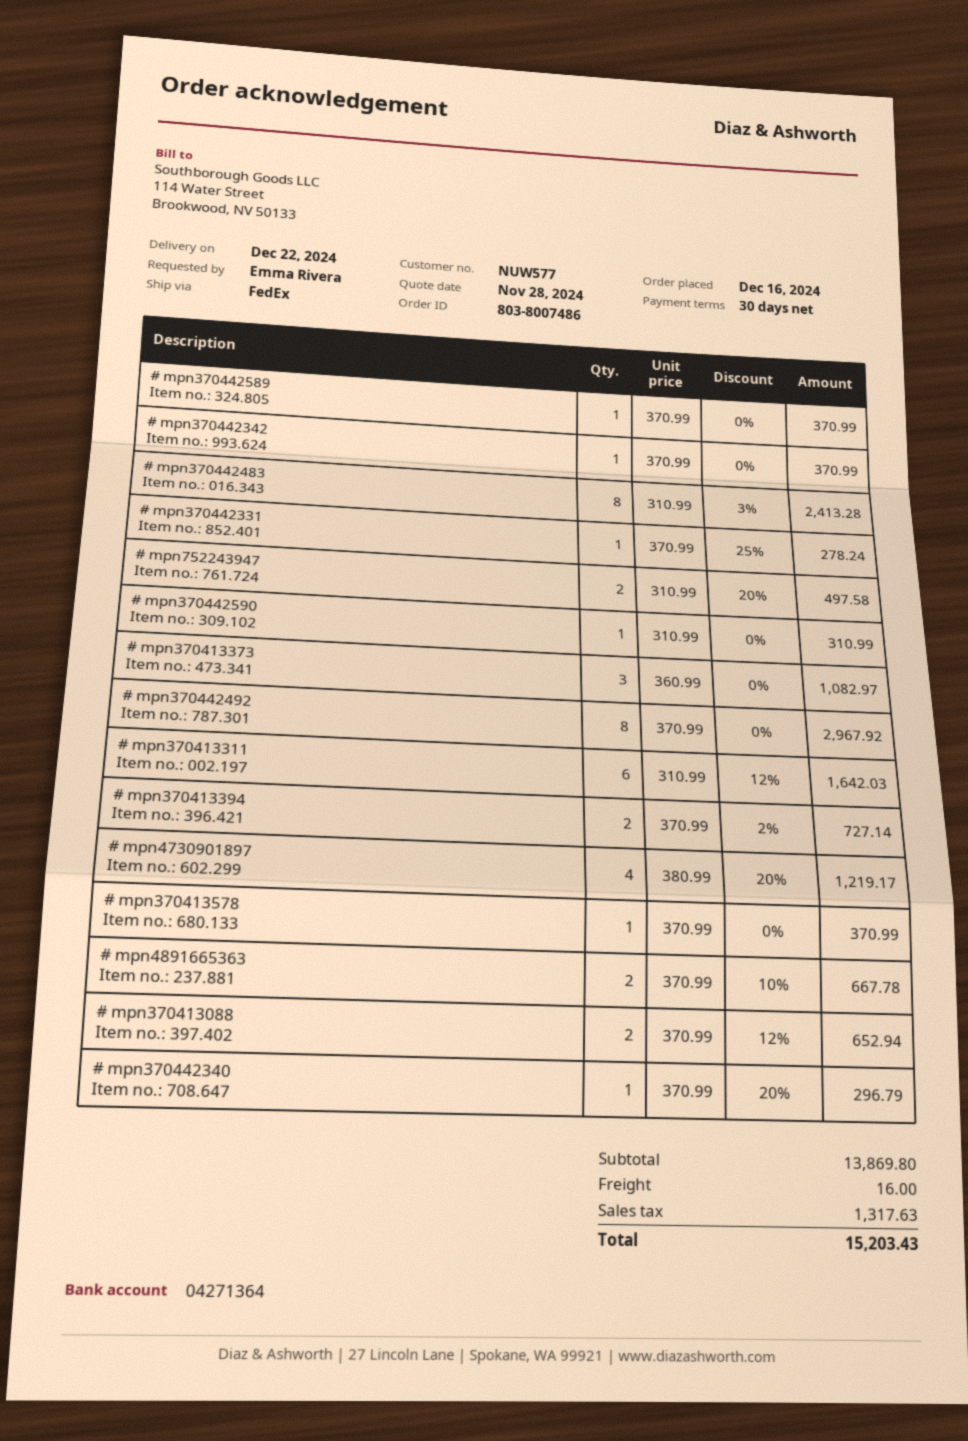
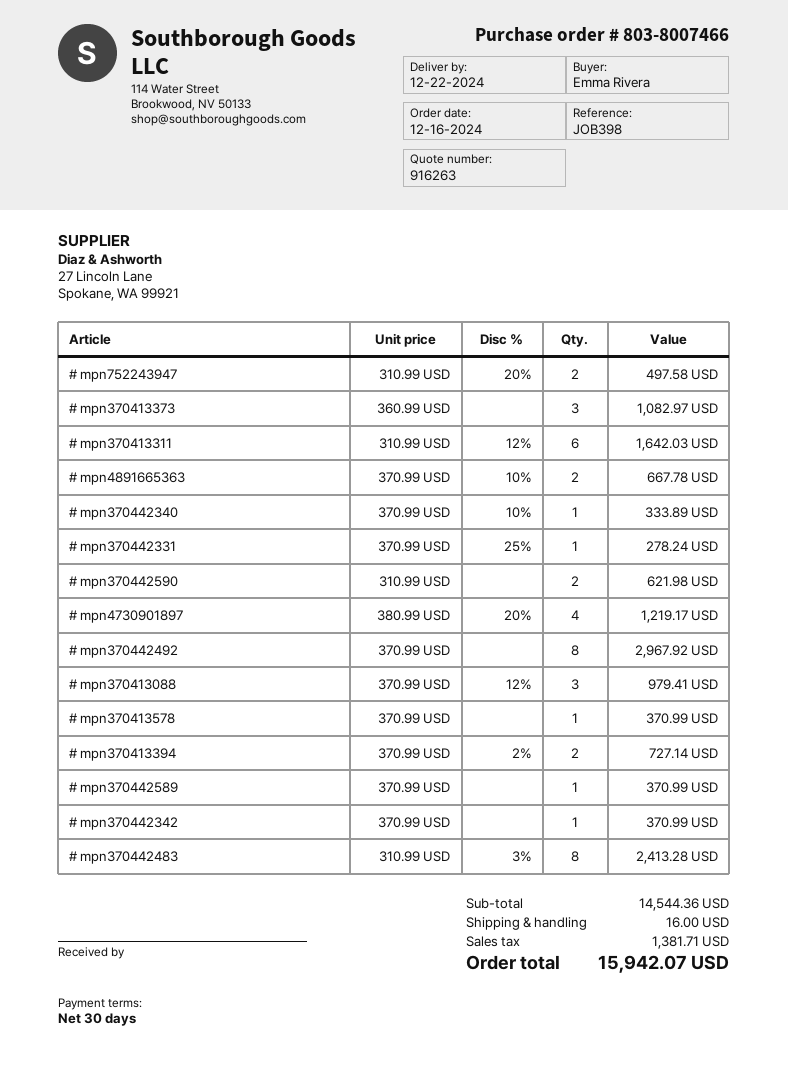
order number: 803-8007486 -> 803-8007466
# mpn370442590: 1 x 310.99 = 310.99 -> 2 x 310.99 = 621.98
# mpn370413088: 2 x 370.99 - 12% = 652.94 -> 3 x 370.99 - 12% = 979.41
# mpn370442340: 1 x 370.99 - 20% = 296.79 -> 1 x 370.99 - 10% = 333.89
subtotal: 13869.80 -> 14544.36
tax: 1317.63 -> 1381.71
total: 15203.43 -> 15942.07

